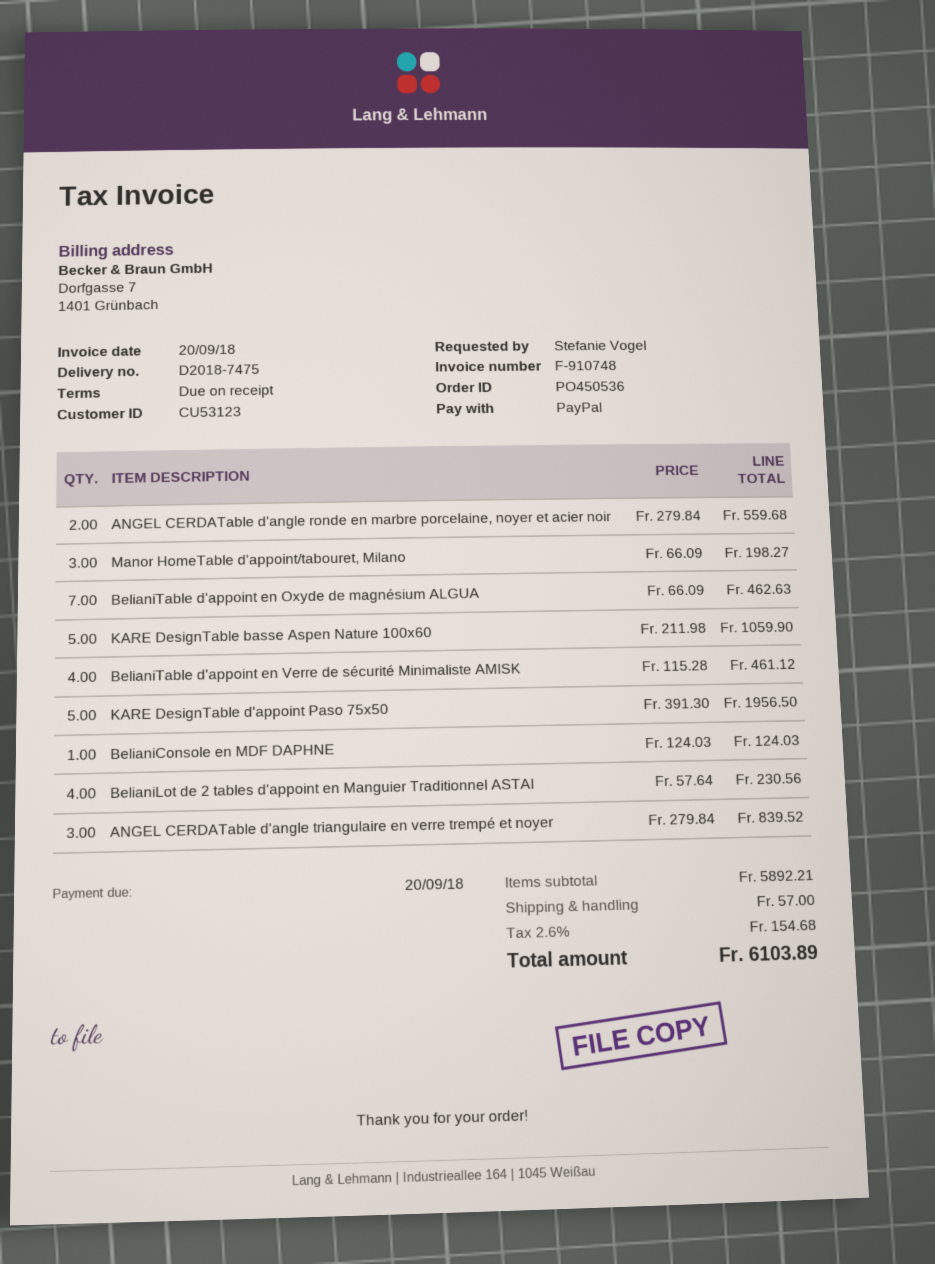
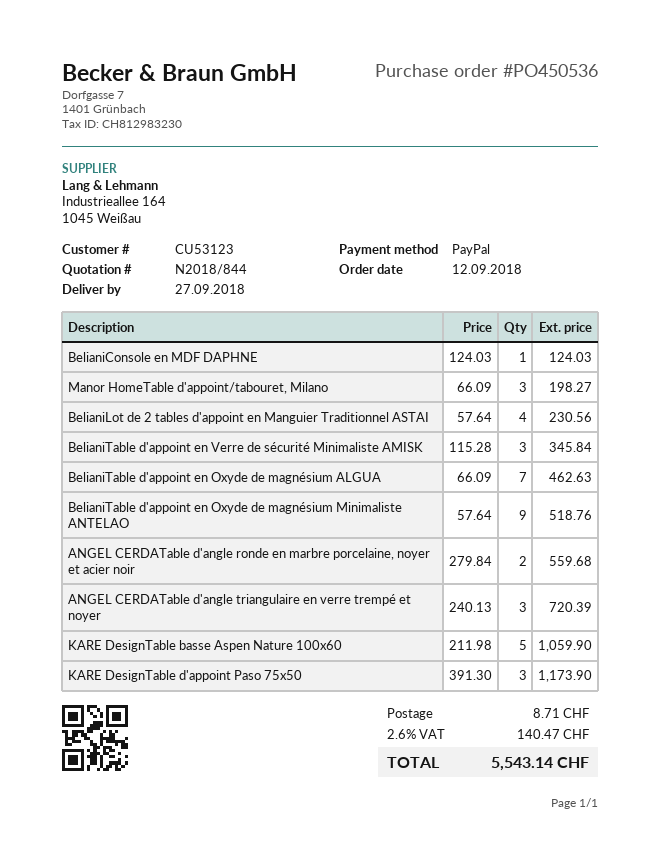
BelianiTable d'appoint en Verre de sécurité Minimaliste AMISK: 4 x 115.28 = 461.12 -> 3 x 115.28 = 345.84
KARE DesignTable d'appoint Paso 75x50: 5 x 391.30 = 1956.50 -> 3 x 391.30 = 1173.90
ANGEL CERDATable d'angle triangulaire en verre trempé et noyer: 3 x 279.84 = 839.52 -> 3 x 240.13 = 720.39
BelianiTable d'appoint en Oxyde de magnésium Minimaliste ANTELAO: none -> 9 x 57.64 = 518.76
shipping: 57.00 -> 8.71
tax: 2.6% = 154.68 -> 2.6% = 140.47
total: 6103.89 -> 5543.14

